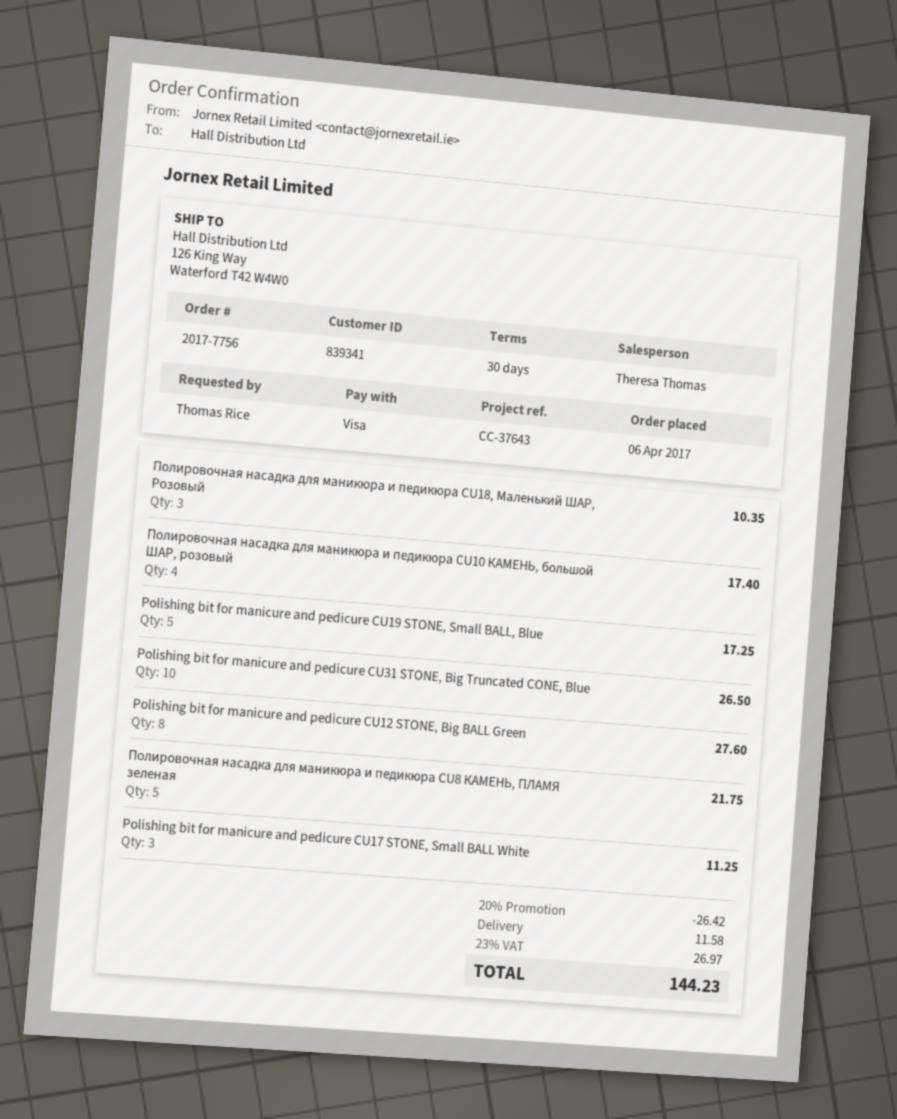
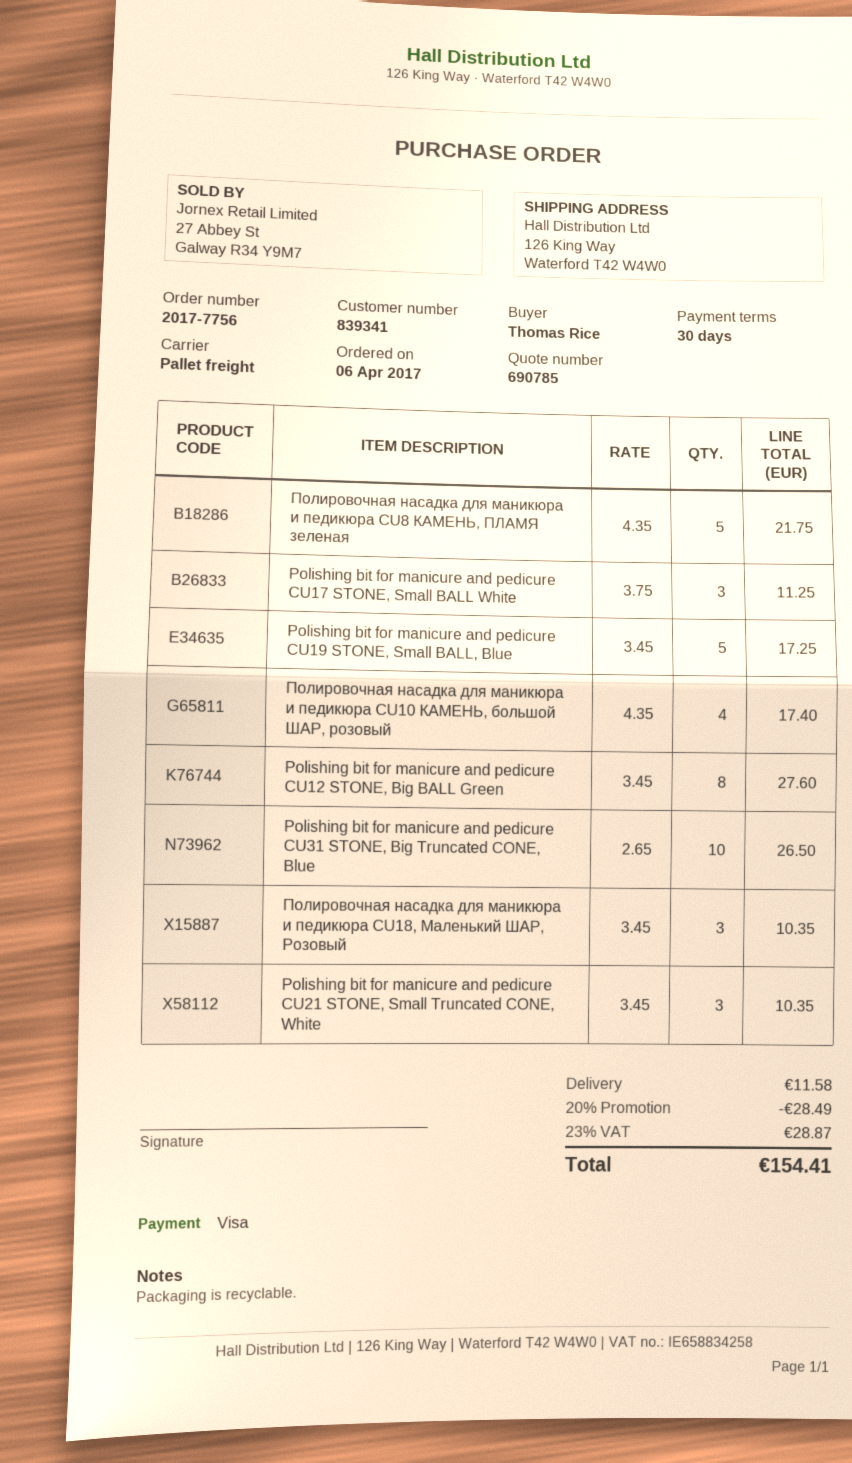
Polishing bit for manicure and pedicure CU21 STONE, Small Truncated CONE, White: none -> 3 for 10.35
discount: 20% = 26.42 -> 20% = 28.49
tax: 23% = 26.97 -> 23% = 28.87
total: 144.23 -> 154.41

